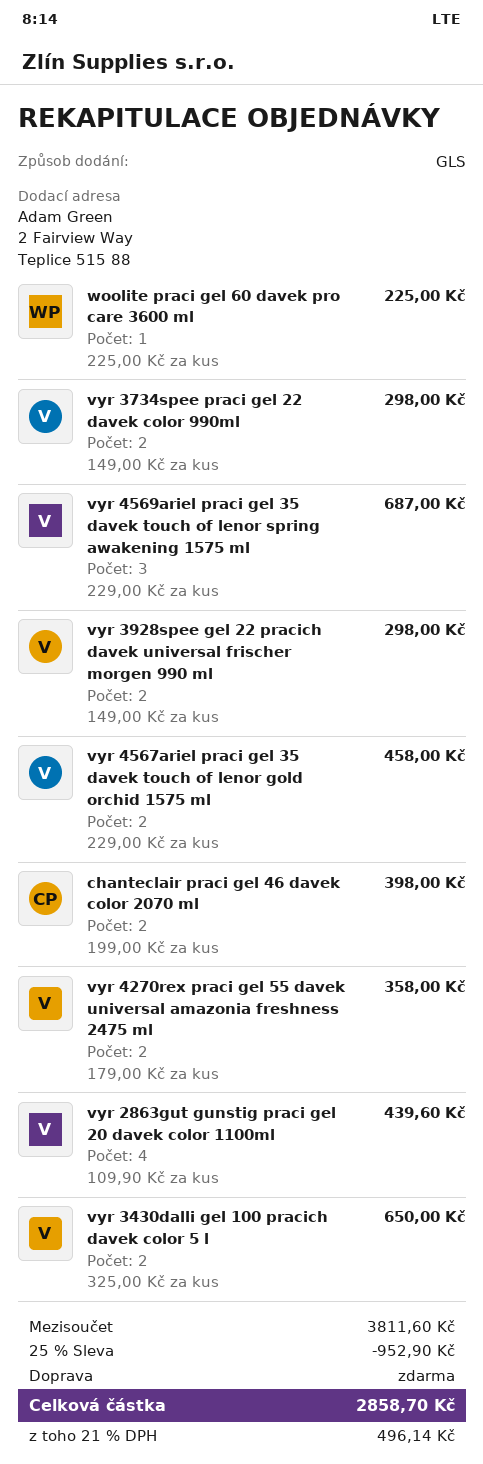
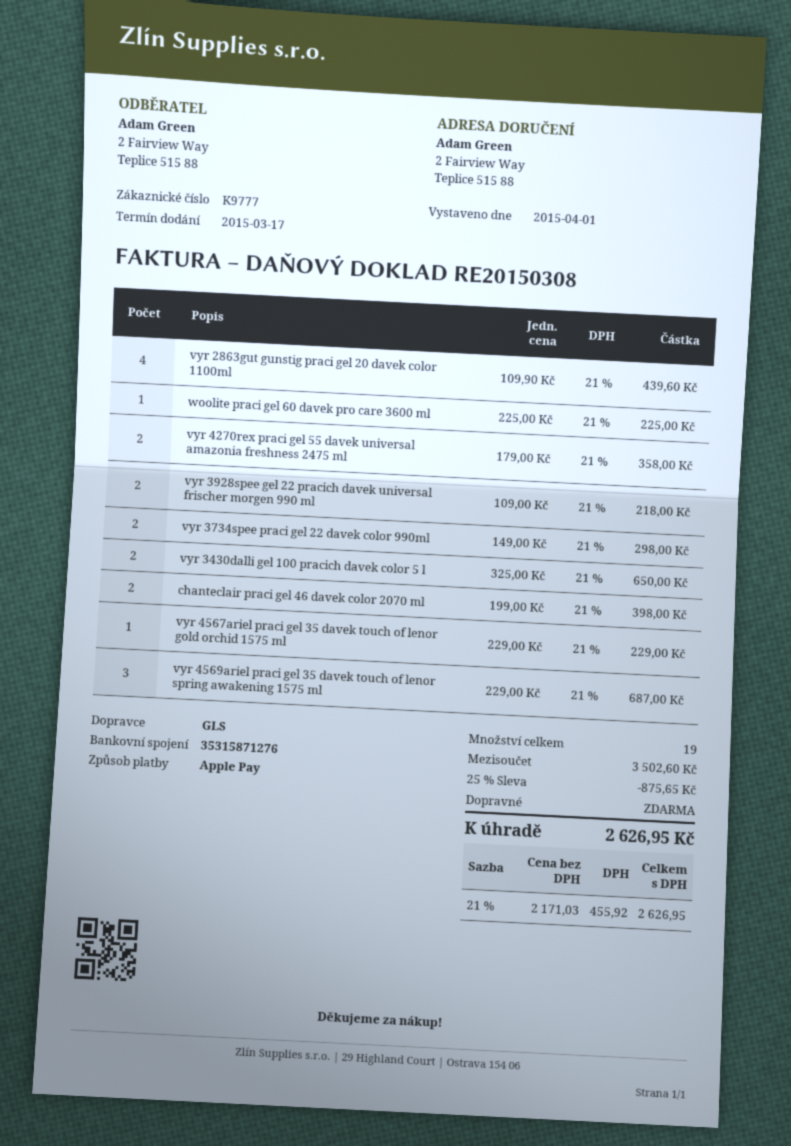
vyr 3928spee gel 22 pracich davek universal frischer morgen 990 ml: 2 x 149.00 = 298.00 -> 2 x 109.00 = 218.00
vyr 4567ariel praci gel 35 davek touch of lenor gold orchid 1575 ml: 2 x 229.00 = 458.00 -> 1 x 229.00 = 229.00
subtotal: 3811.60 -> 3502.60
discount: 25% = 952.90 -> 25% = 875.65
tax: 21% = 496.14 -> 21% = 455.92
total: 2858.70 -> 2626.95

